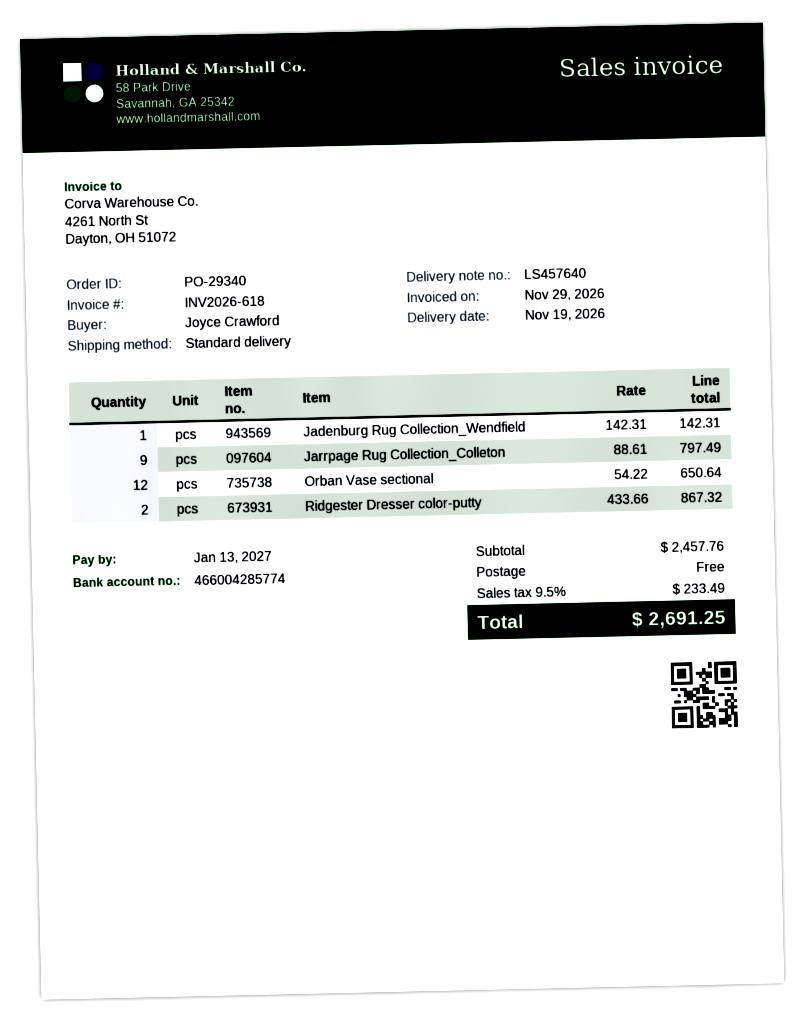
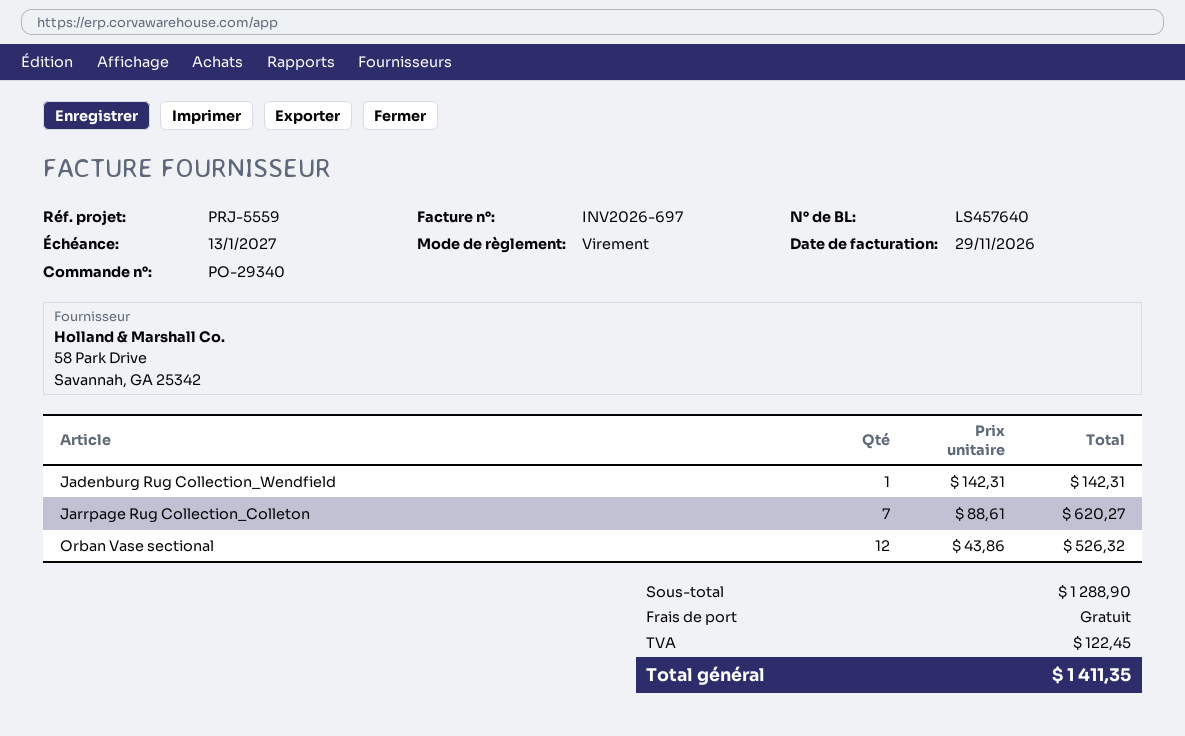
invoice number: INV2026-618 -> INV2026-697
Jarrpage Rug Collection_Colleton: 9 x 88.61 = 797.49 -> 7 x 88.61 = 620.27
Orban Vase sectional: 12 x 54.22 = 650.64 -> 12 x 43.86 = 526.32
Ridgester Dresser color-putty: 2 x 433.66 = 867.32 -> none
subtotal: 2457.76 -> 1288.90
tax: 233.49 -> 122.45
total: 2691.25 -> 1411.35

